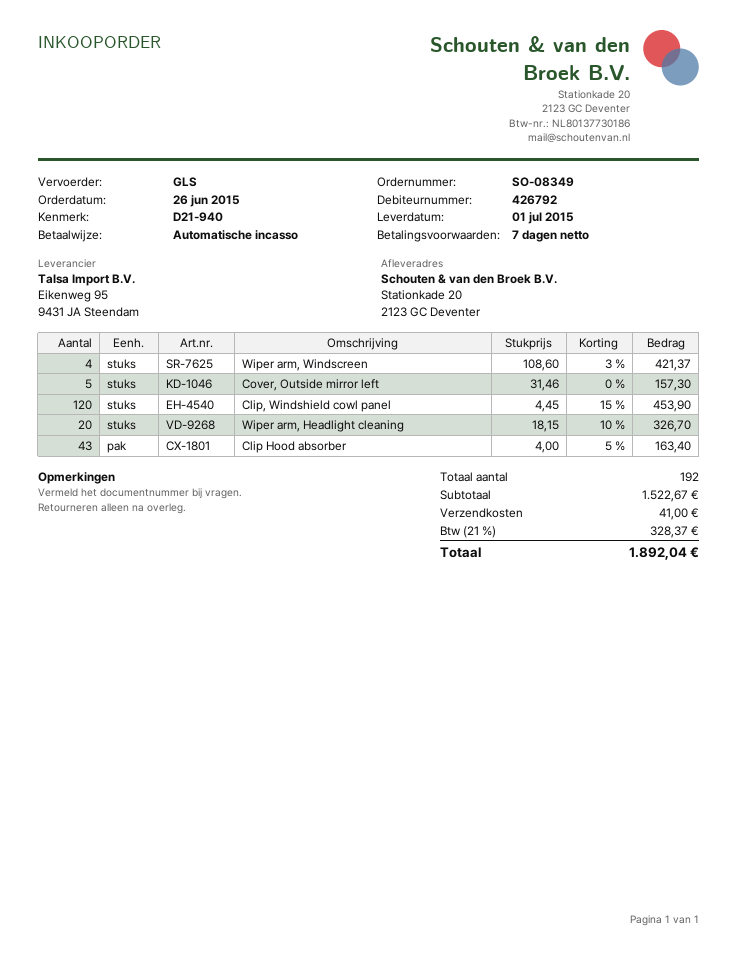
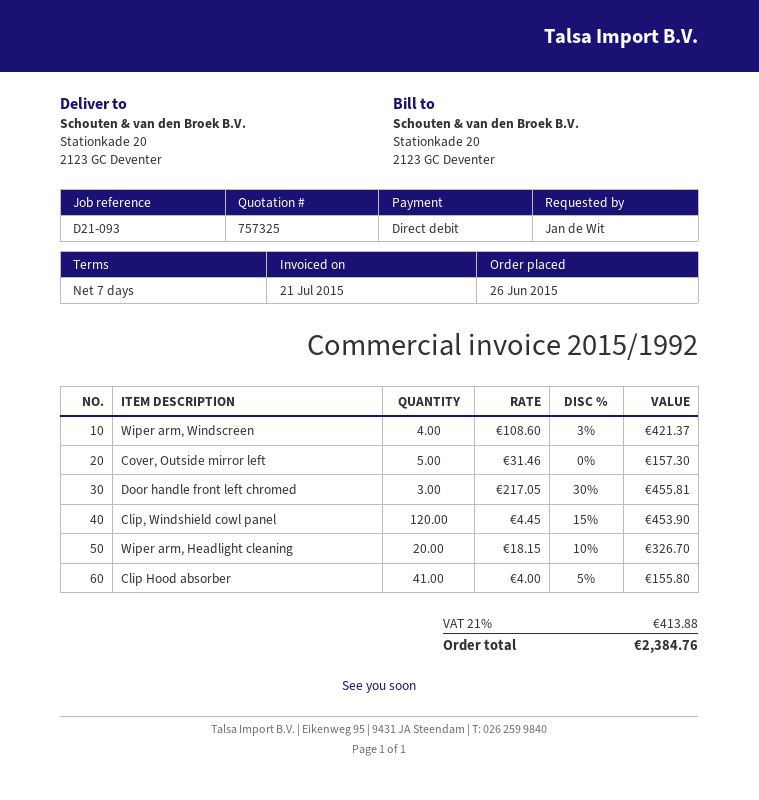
reference: D21-940 -> D21-093
Clip Hood absorber: 43 x 4.00 - 5% = 163.40 -> 41 x 4.00 - 5% = 155.80
Door handle front left chromed: none -> 3 x 217.05 - 30% = 455.81
shipping: 41.00 -> none
tax: 21% = 328.37 -> 21% = 413.88
total: 1892.04 -> 2384.76

